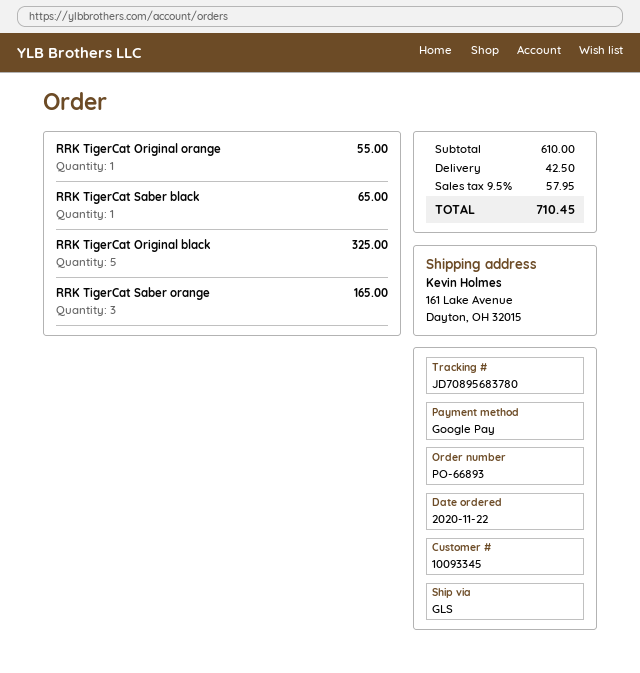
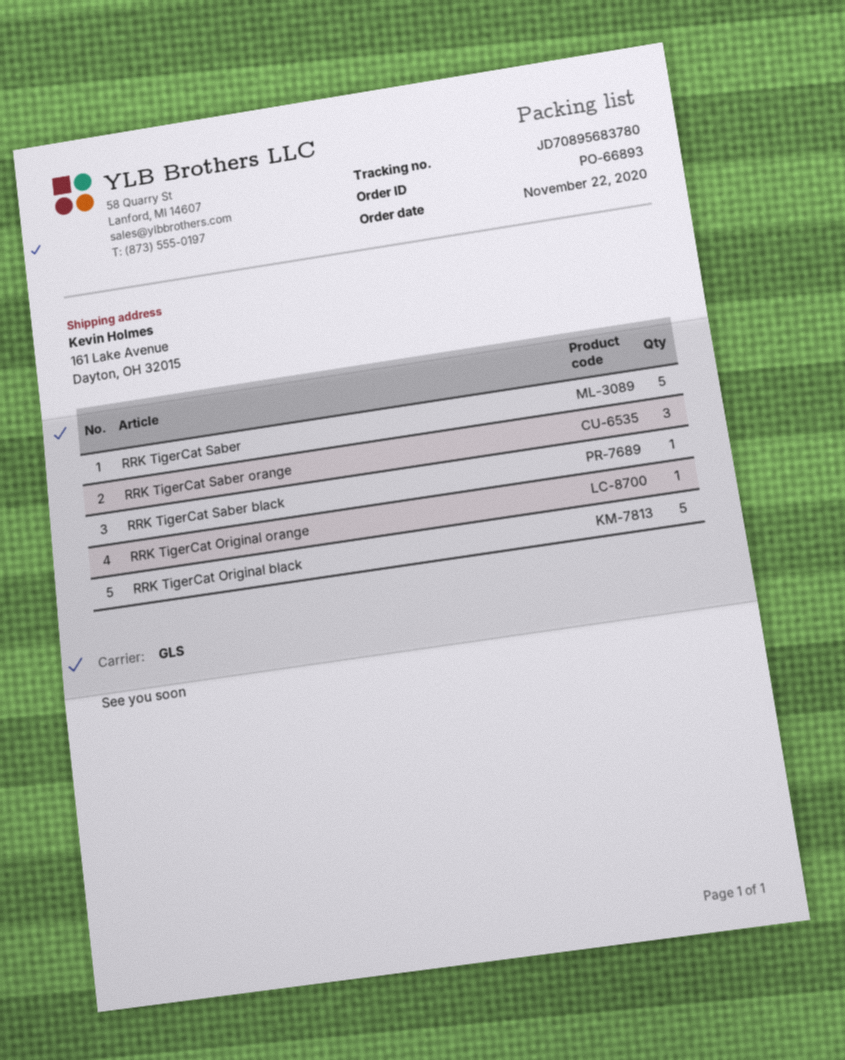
RRK TigerCat Saber: none -> 5

